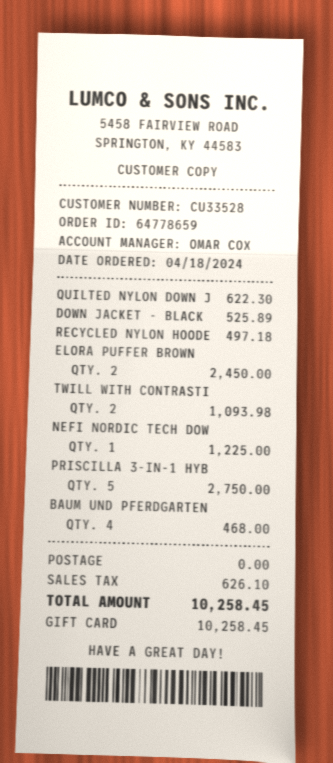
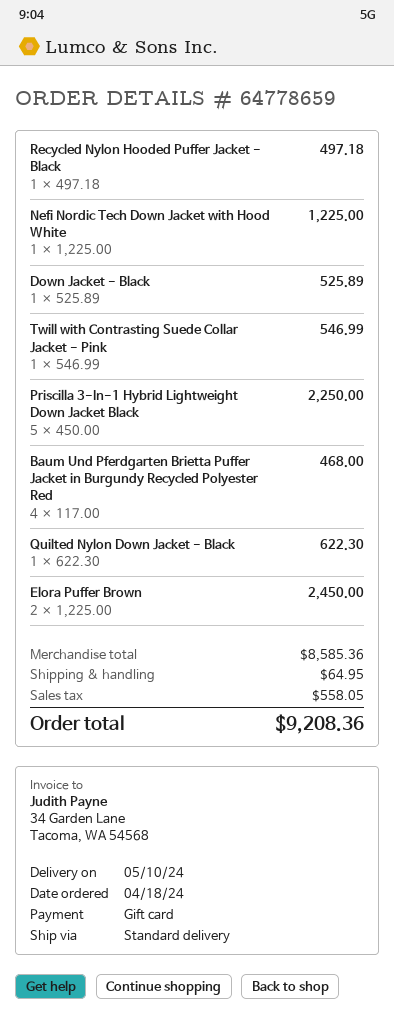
TWILL WITH CONTRASTI: 2 for 1093.98 -> 1 for 546.99
PRISCILLA 3-IN-1 HYB: 5 for 2750.00 -> 5 for 2250.00
shipping: 0.00 -> 64.95
tax: 626.10 -> 558.05
total: 10258.45 -> 9208.36

